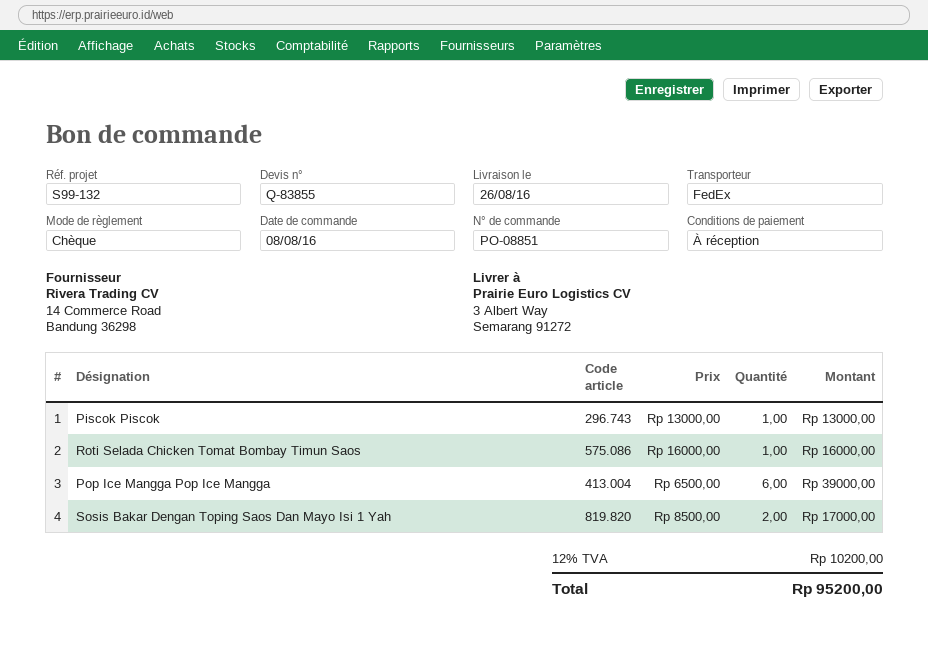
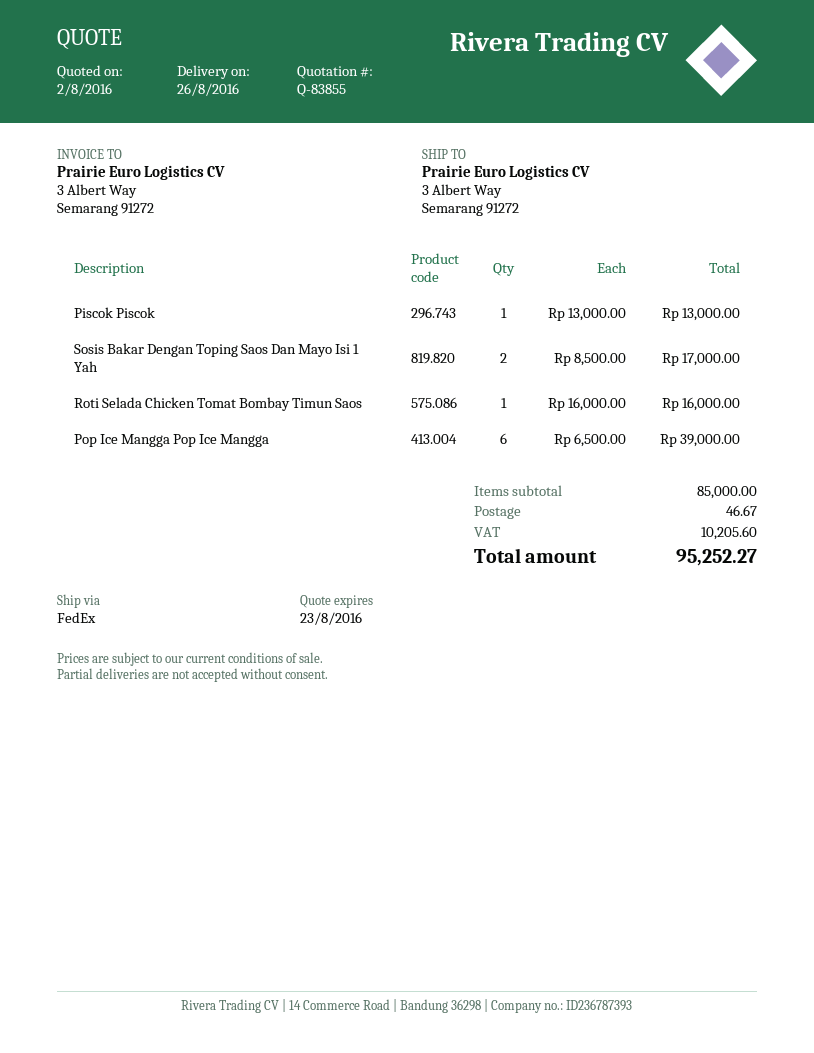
shipping: none -> 46.67
tax: 10200.00 -> 10205.60
total: 95200.00 -> 95252.27

